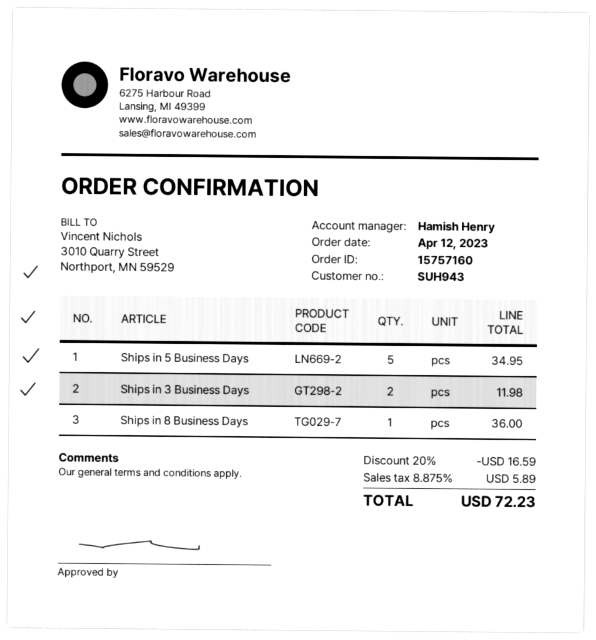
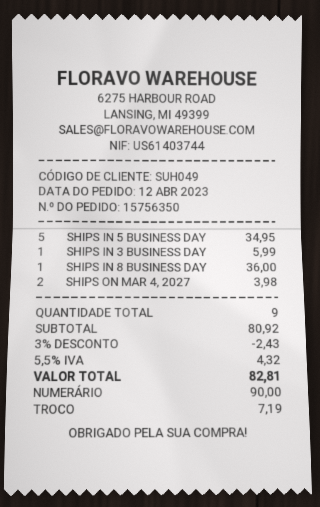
order number: 15757160 -> 15756350
customer number: SUH943 -> SUH049
Ships in 3 Business Days: 2 for 11.98 -> 1 for 5.99
SHIPS ON MAR 4, 2027: none -> 2 for 3.98
discount: 20% = 16.59 -> 3% = 2.43
tax: 8.875% = 5.89 -> 5.5% = 4.32
total: 72.23 -> 82.81

